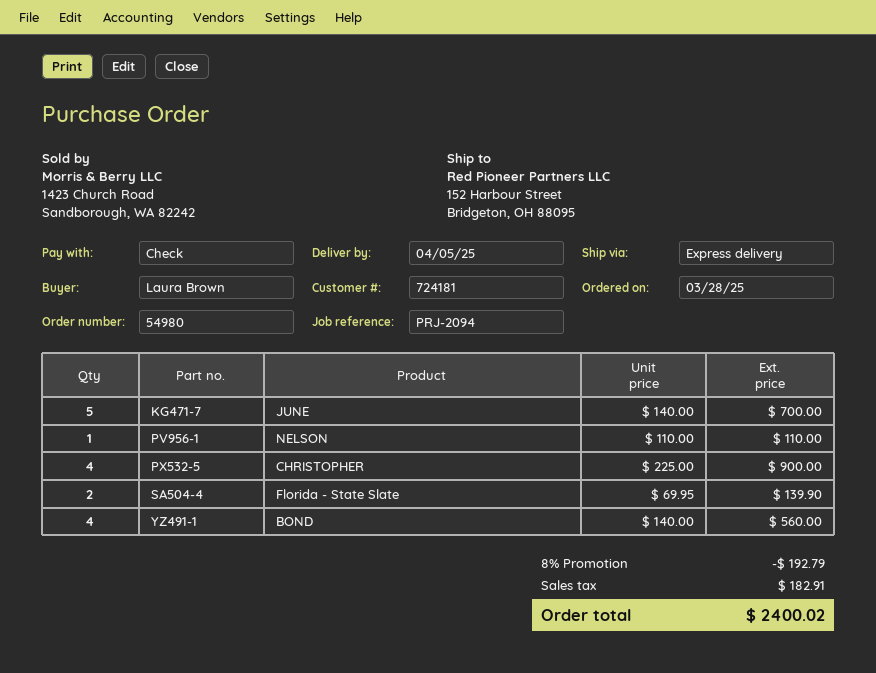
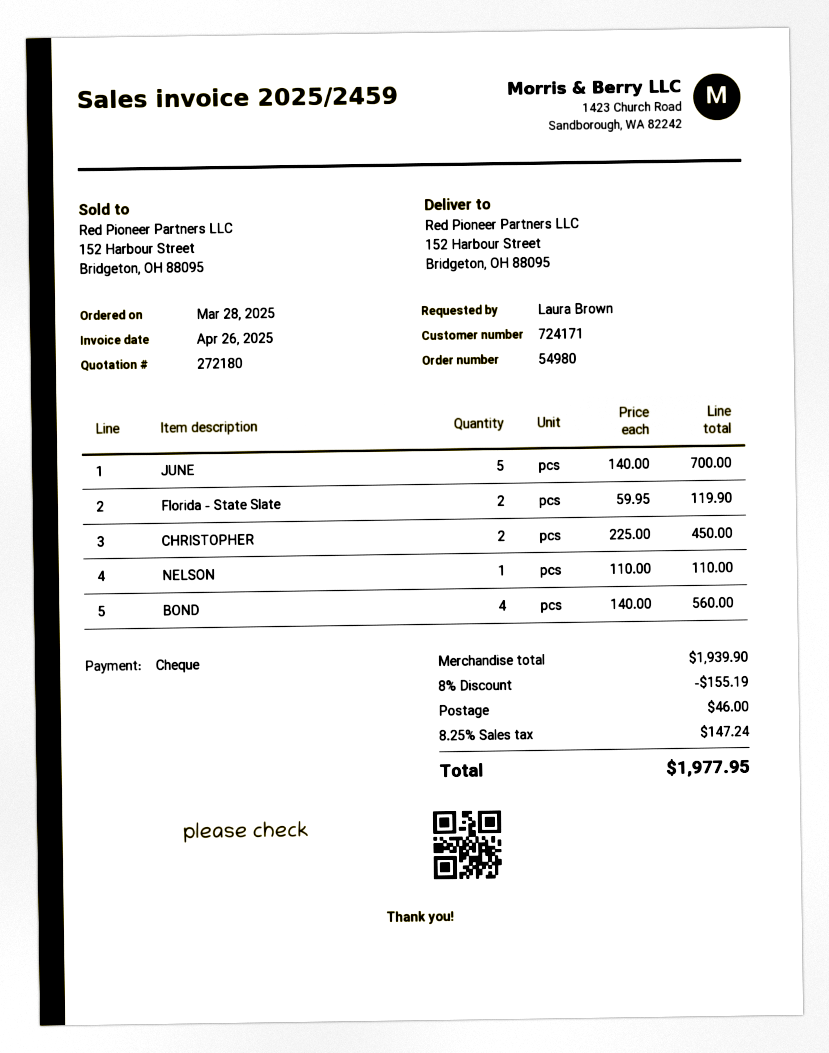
customer number: 724181 -> 724171
CHRISTOPHER: 4 x 225.00 = 900.00 -> 2 x 225.00 = 450.00
Florida - State Slate: 2 x 69.95 = 139.90 -> 2 x 59.95 = 119.90
discount: 8% = 192.79 -> 8% = 155.19
shipping: none -> 46.00
tax: 182.91 -> 147.24
total: 2400.02 -> 1977.95

